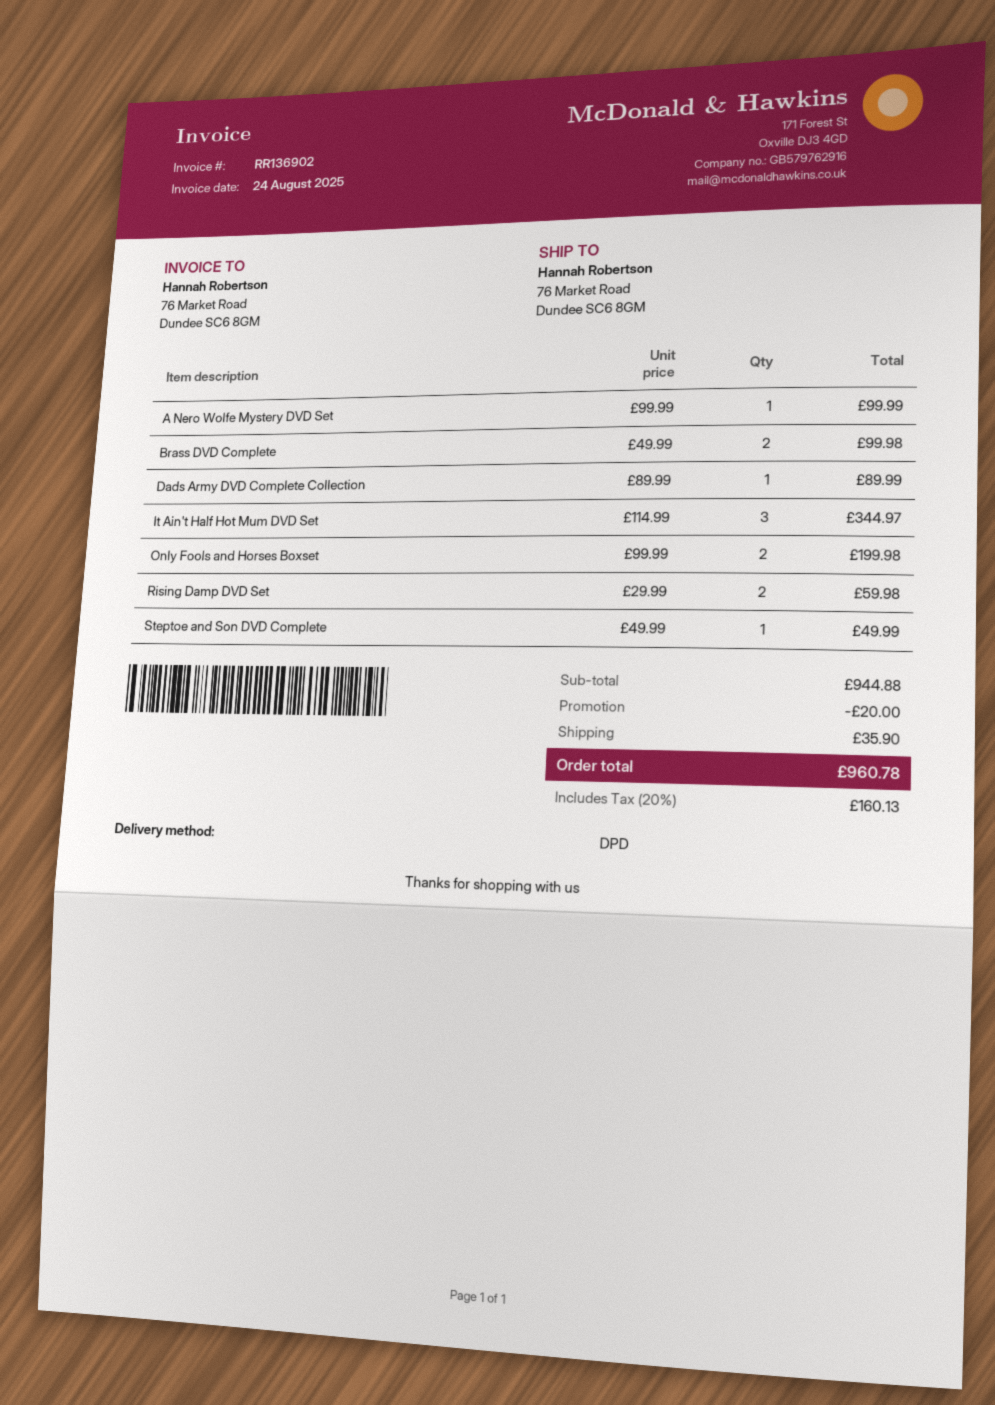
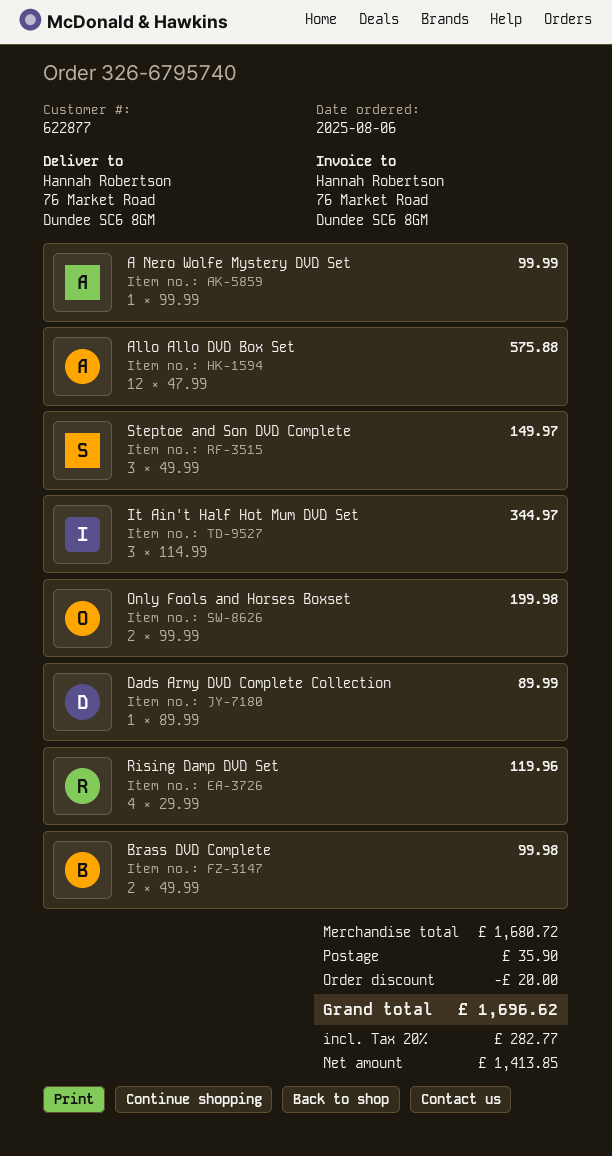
Rising Damp DVD Set: 2 x 29.99 = 59.98 -> 4 x 29.99 = 119.96
Steptoe and Son DVD Complete: 1 x 49.99 = 49.99 -> 3 x 49.99 = 149.97
Allo Allo DVD Box Set: none -> 12 x 47.99 = 575.88
subtotal: 944.88 -> 1680.72
tax: 20% = 160.13 -> 20% = 282.77
total: 960.78 -> 1696.62

